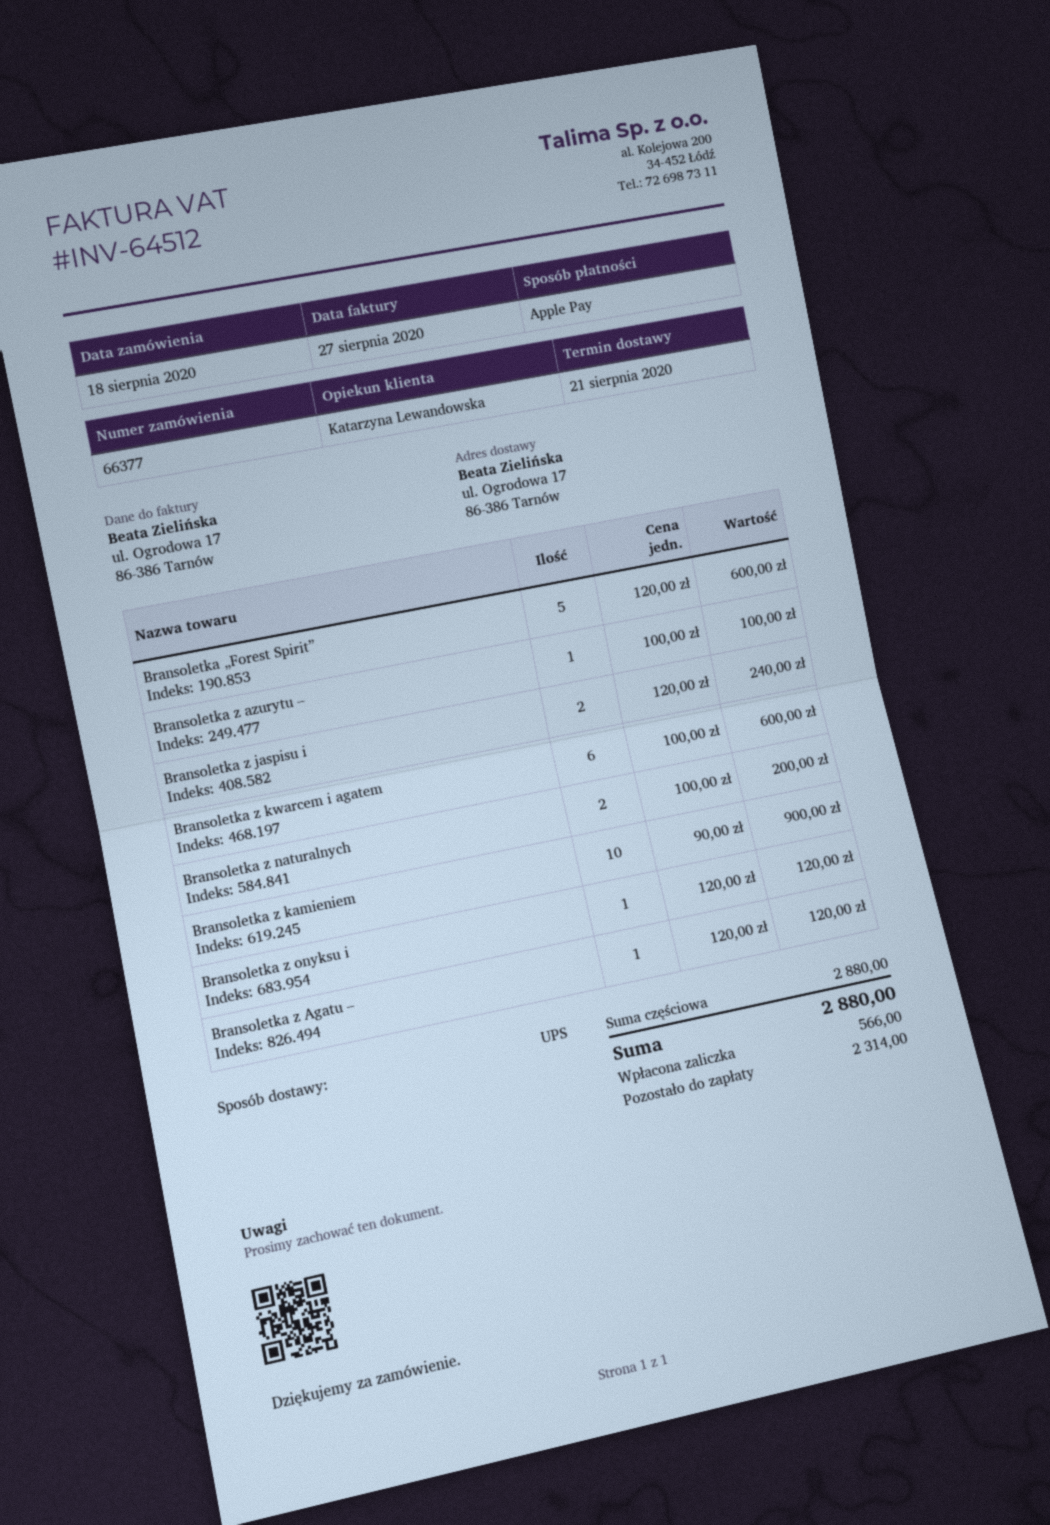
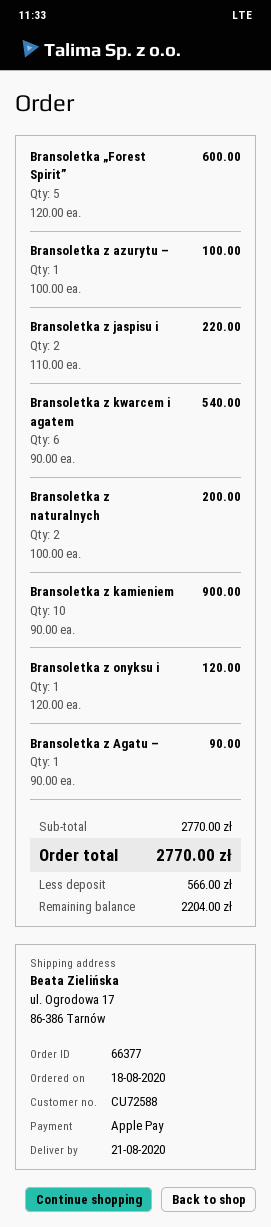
Bransoletka z jaspisu i: 2 x 120.00 = 240.00 -> 2 x 110.00 = 220.00
Bransoletka z kwarcem i agatem: 6 x 100.00 = 600.00 -> 6 x 90.00 = 540.00
Bransoletka z Agatu –: 1 x 120.00 = 120.00 -> 1 x 90.00 = 90.00
subtotal: 2880.00 -> 2770.00
total: 2880.00 -> 2770.00
balance: 2314.00 -> 2204.00

